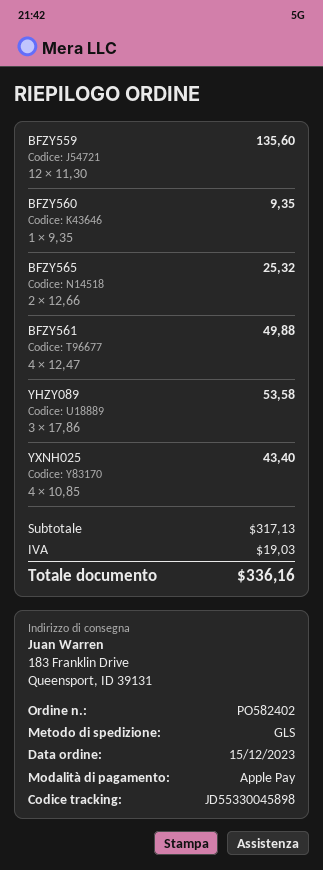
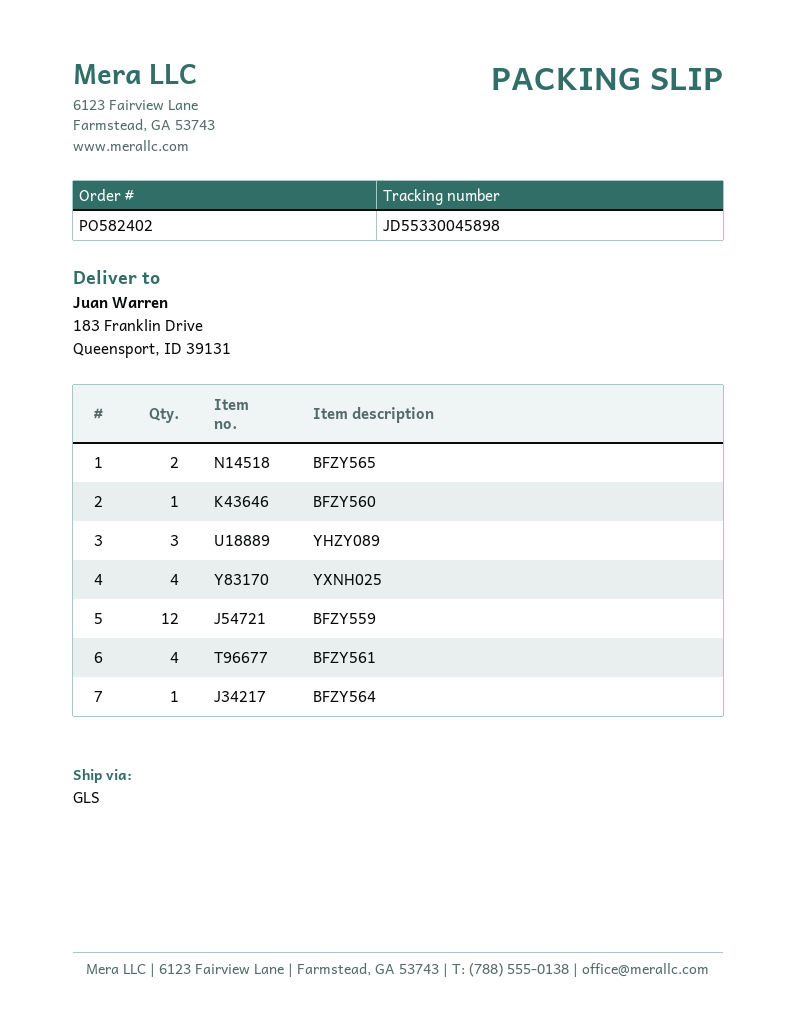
BFZY564: none -> 1

